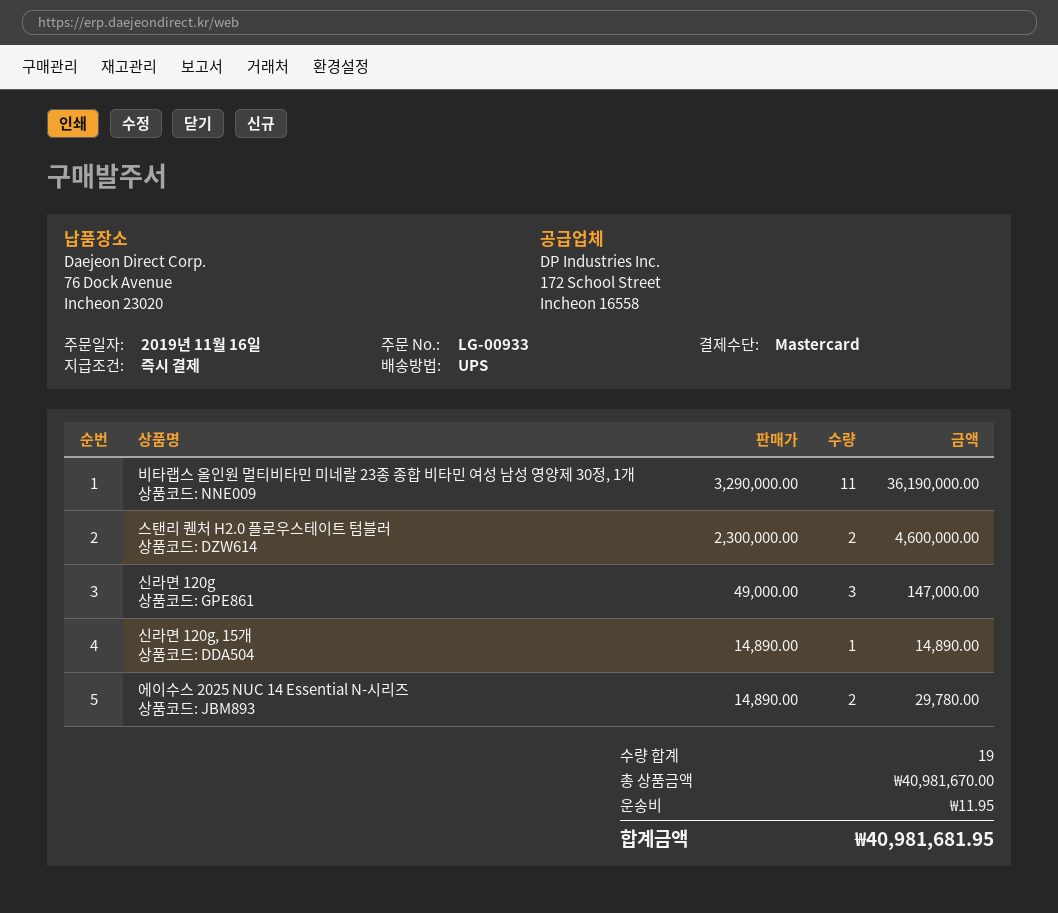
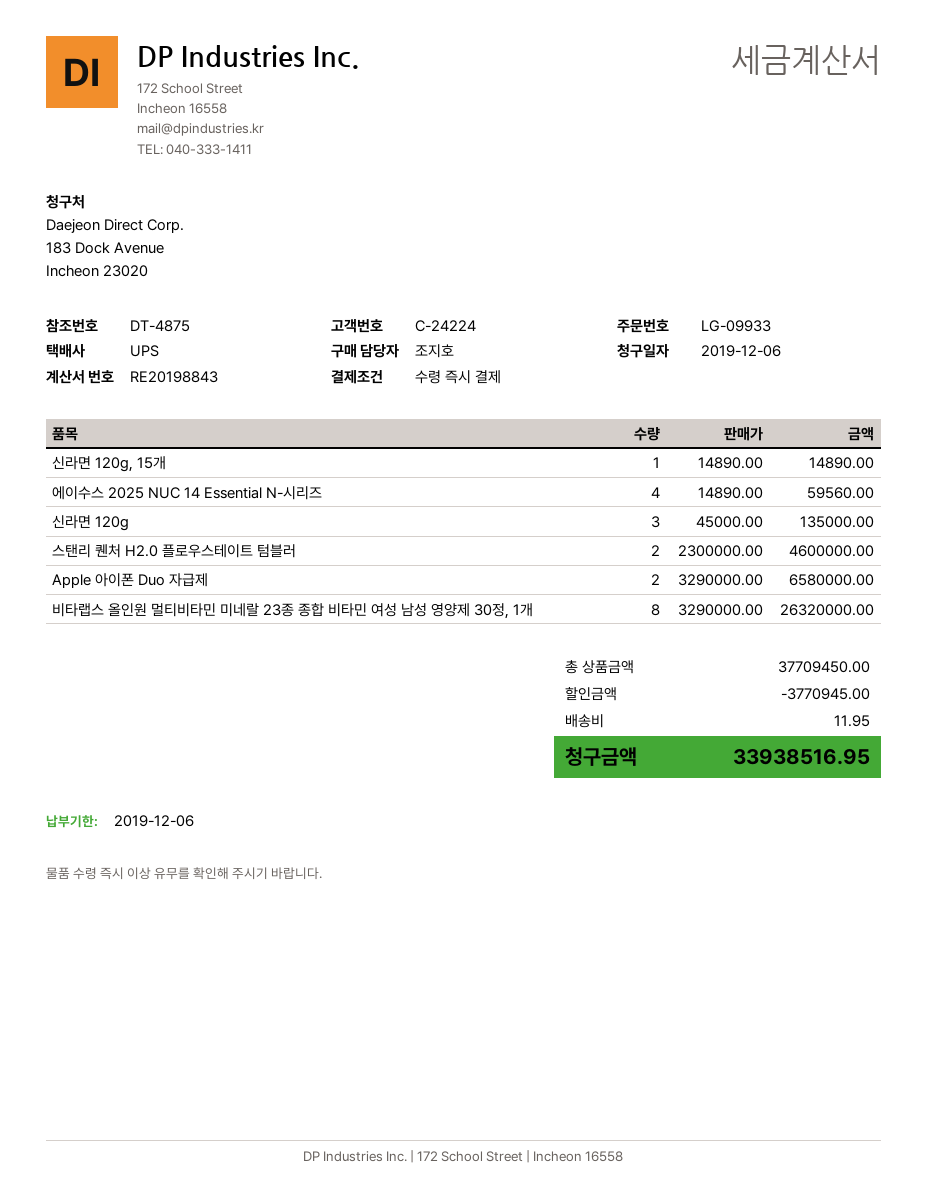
order number: LG-00933 -> LG-09933
비타랩스 올인원 멀티비타민 미네랄 23종 종합 비타민 여성 남성 영양제 30정, 1개: 11 x 3290000.00 = 36190000.00 -> 8 x 3290000.00 = 26320000.00
신라면 120g: 3 x 49000.00 = 147000.00 -> 3 x 45000.00 = 135000.00
에이수스 2025 NUC 14 Essential N-시리즈: 2 x 14890.00 = 29780.00 -> 4 x 14890.00 = 59560.00
Apple 아이폰 Duo 자급제: none -> 2 x 3290000.00 = 6580000.00
subtotal: 40981670.00 -> 37709450.00
discount: none -> 3770945.00
total: 40981681.95 -> 33938516.95

